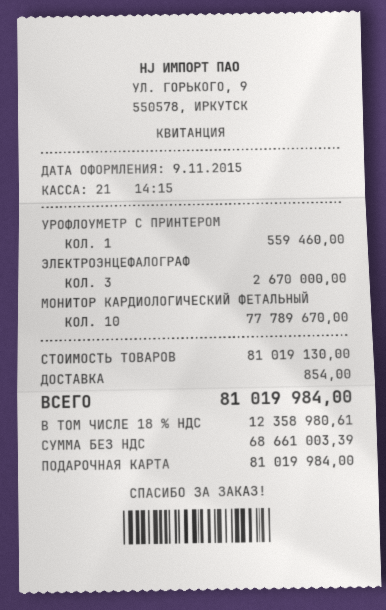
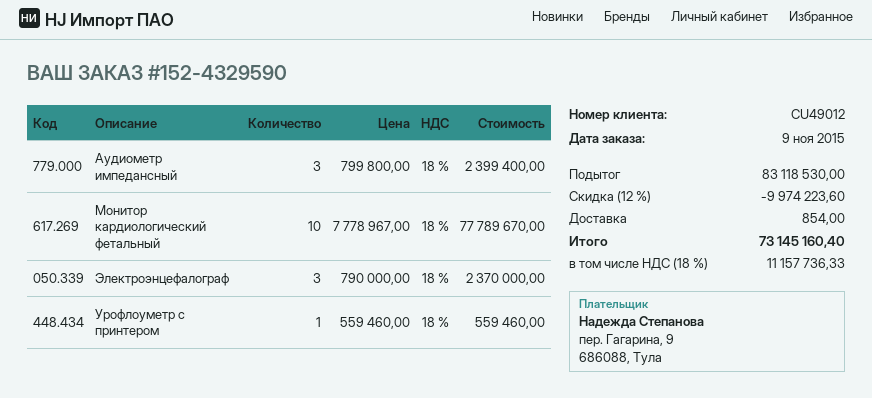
ЭЛЕКТРОЭНЦЕФАЛОГРАФ: 3 for 2670000.00 -> 3 for 2370000.00
Аудиометр импедансный: none -> 3 for 2399400.00
subtotal: 81019130.00 -> 83118530.00
discount: none -> 12% = 9974223.60
tax: 18% = 12358980.61 -> 18% = 11157736.33
total: 81019984.00 -> 73145160.40

